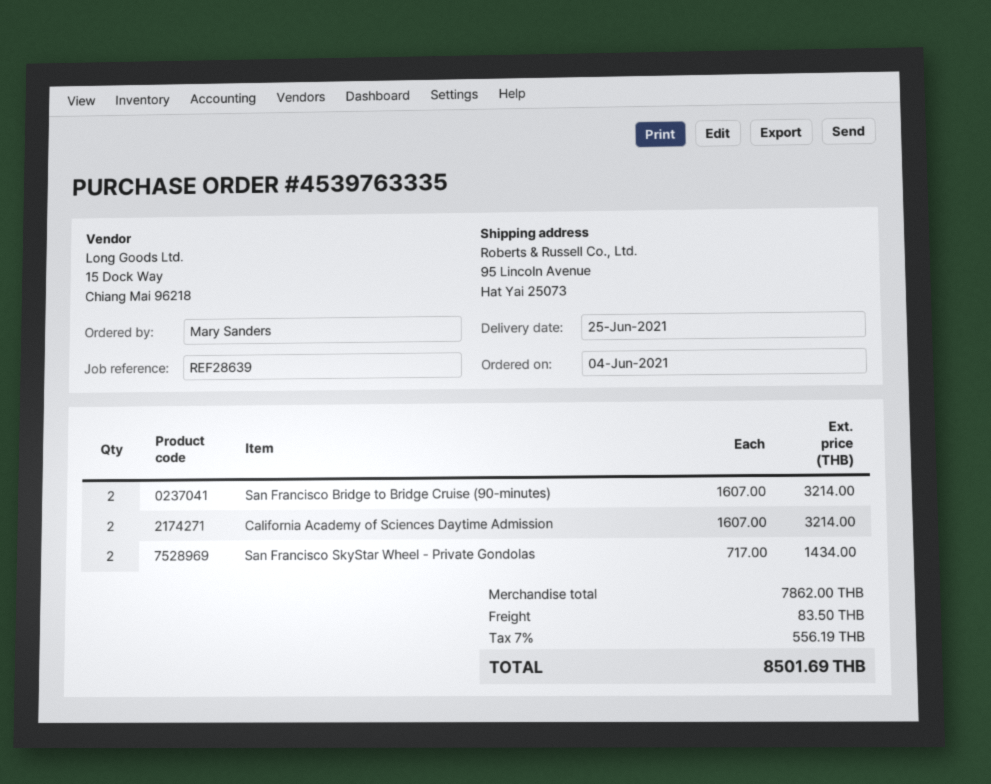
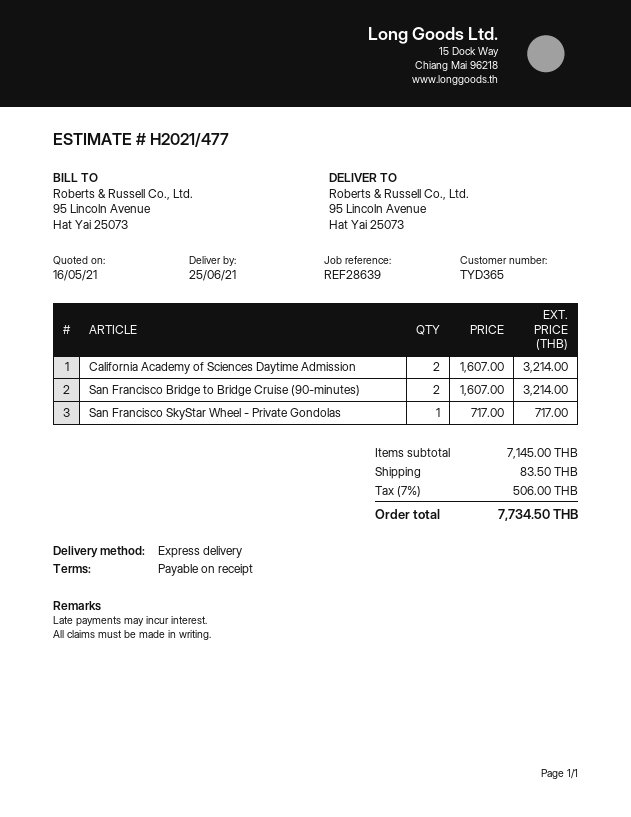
San Francisco SkyStar Wheel - Private Gondolas: 2 x 717.00 = 1434.00 -> 1 x 717.00 = 717.00
subtotal: 7862.00 -> 7145.00
tax: 7% = 556.19 -> 7% = 506.00
total: 8501.69 -> 7734.50

